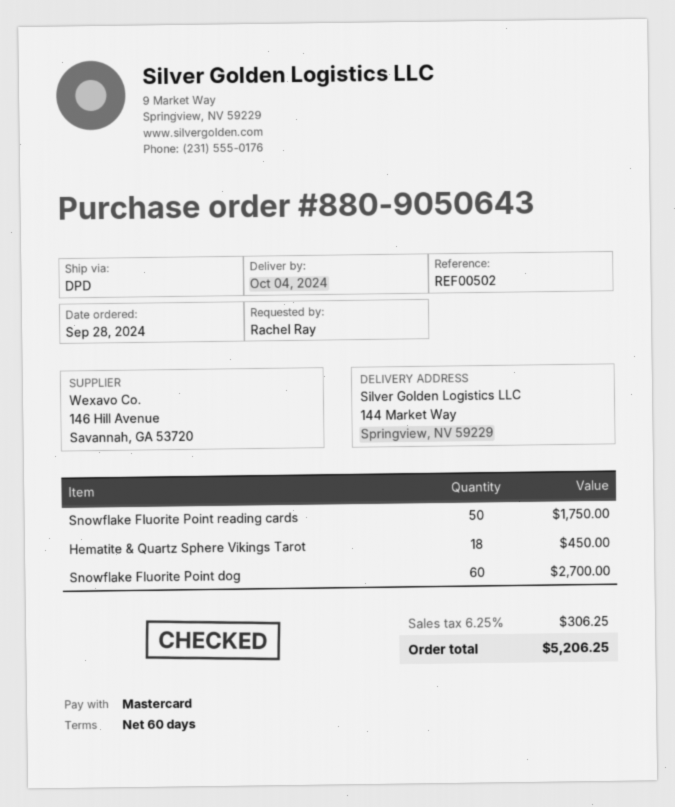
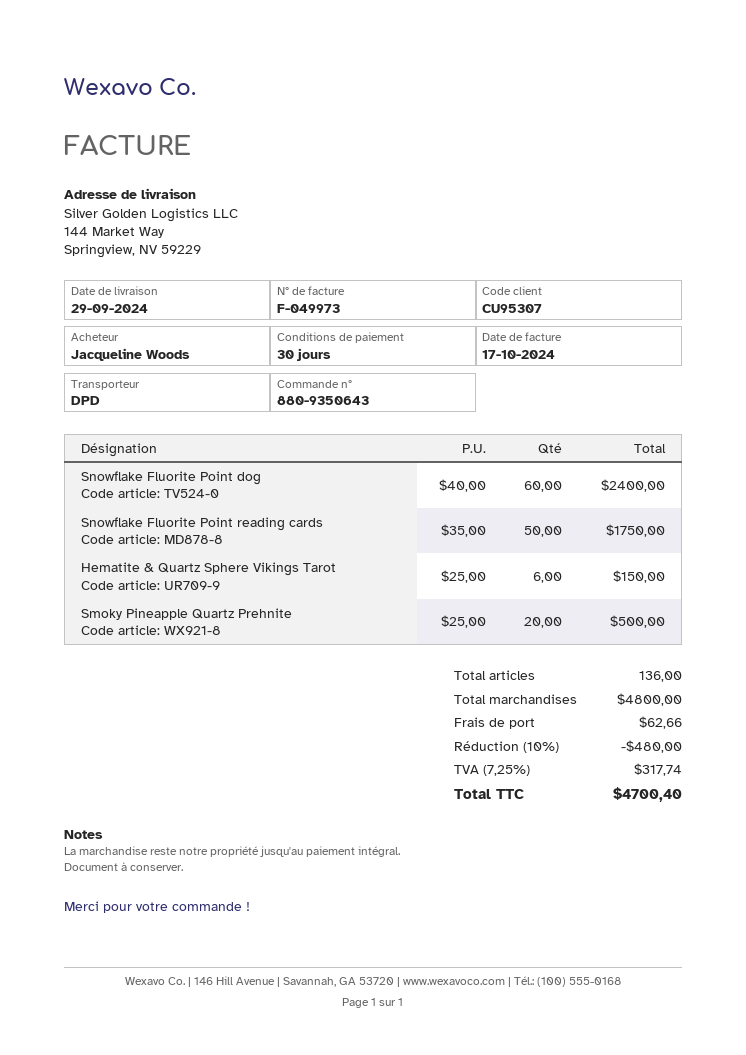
order number: 880-9050643 -> 880-9350643
delivery date: 2024-10-04 -> 2024-09-29
payment terms: 60 days -> 30 days
ordered by: Rachel Ray -> Jacqueline Woods
Hematite & Quartz Sphere Vikings Tarot: 18 for 450.00 -> 6 for 150.00
Snowflake Fluorite Point dog: 60 for 2700.00 -> 60 for 2400.00
Smoky Pineapple Quartz Prehnite: none -> 20 for 500.00
discount: none -> 10% = 480.00
shipping: none -> 62.66
tax: 6.25% = 306.25 -> 7.25% = 317.74
total: 5206.25 -> 4700.40

